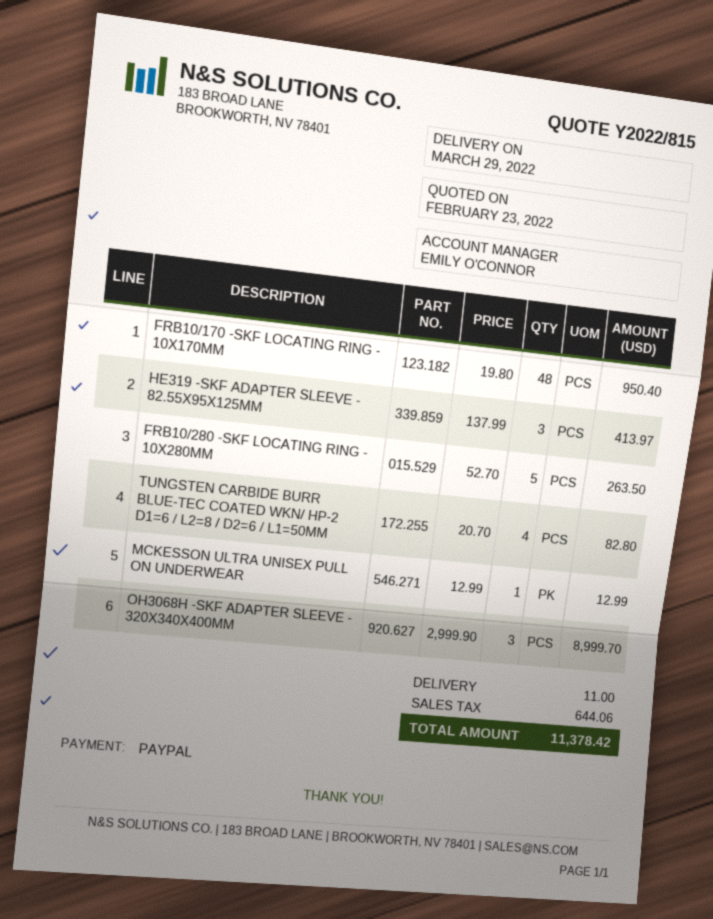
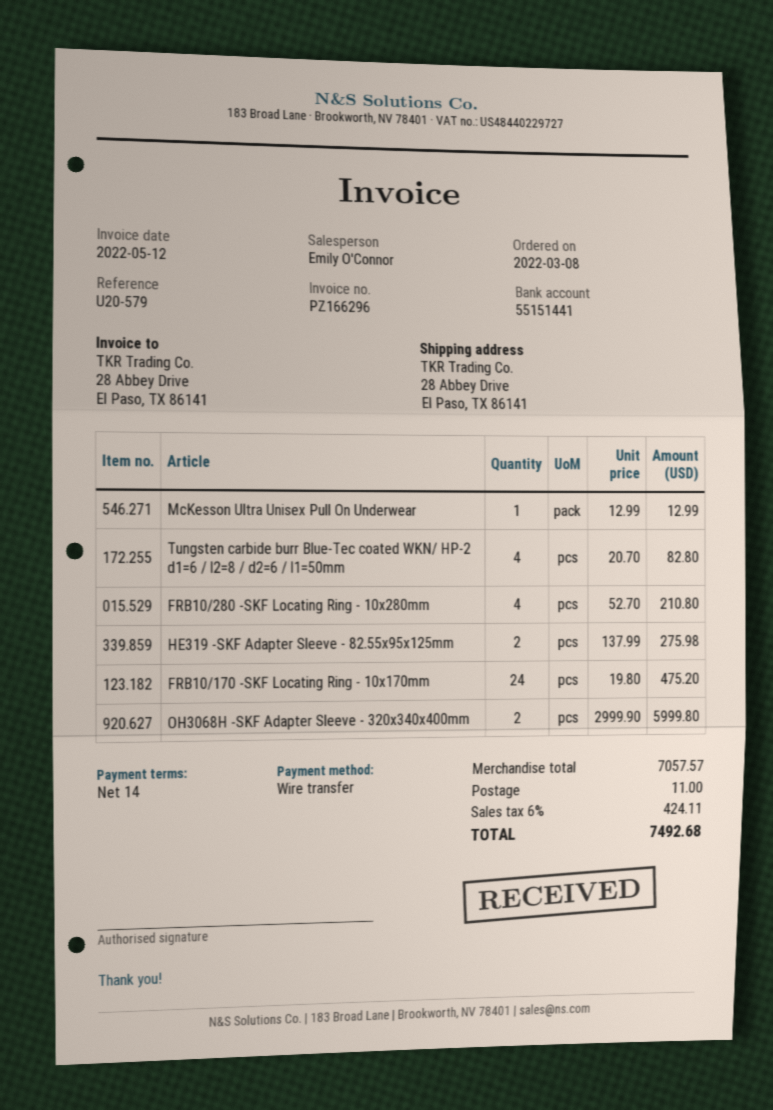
payment method: PayPal -> bank transfer
FRB10/170 -SKF LOCATING RING - 10X170MM: 48 x 19.80 = 950.40 -> 24 x 19.80 = 475.20
HE319 -SKF ADAPTER SLEEVE - 82.55X95X125MM: 3 x 137.99 = 413.97 -> 2 x 137.99 = 275.98
FRB10/280 -SKF LOCATING RING - 10X280MM: 5 x 52.70 = 263.50 -> 4 x 52.70 = 210.80
OH3068H -SKF ADAPTER SLEEVE - 320X340X400MM: 3 x 2999.90 = 8999.70 -> 2 x 2999.90 = 5999.80
tax: 644.06 -> 424.11
total: 11378.42 -> 7492.68

